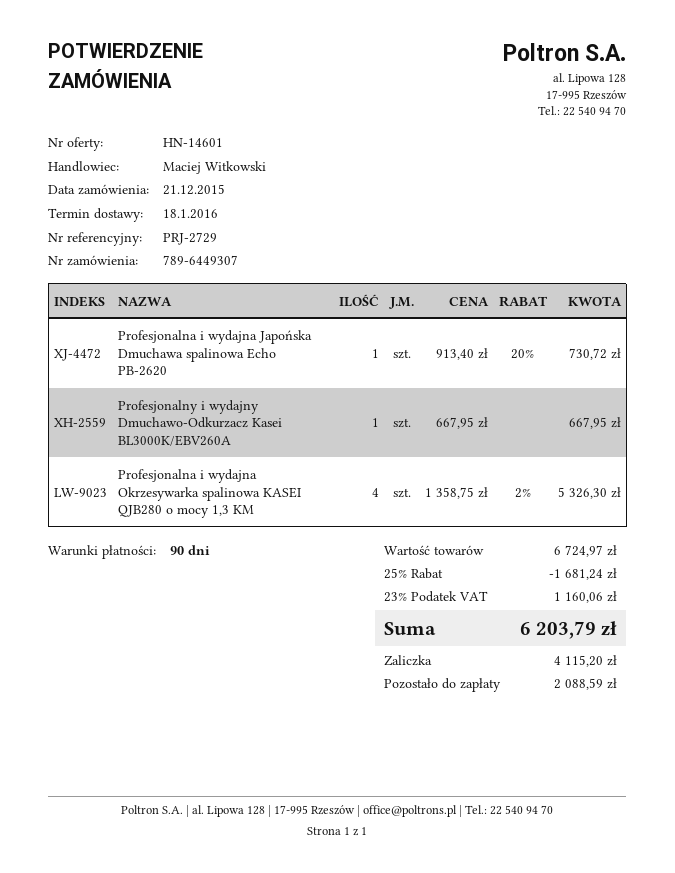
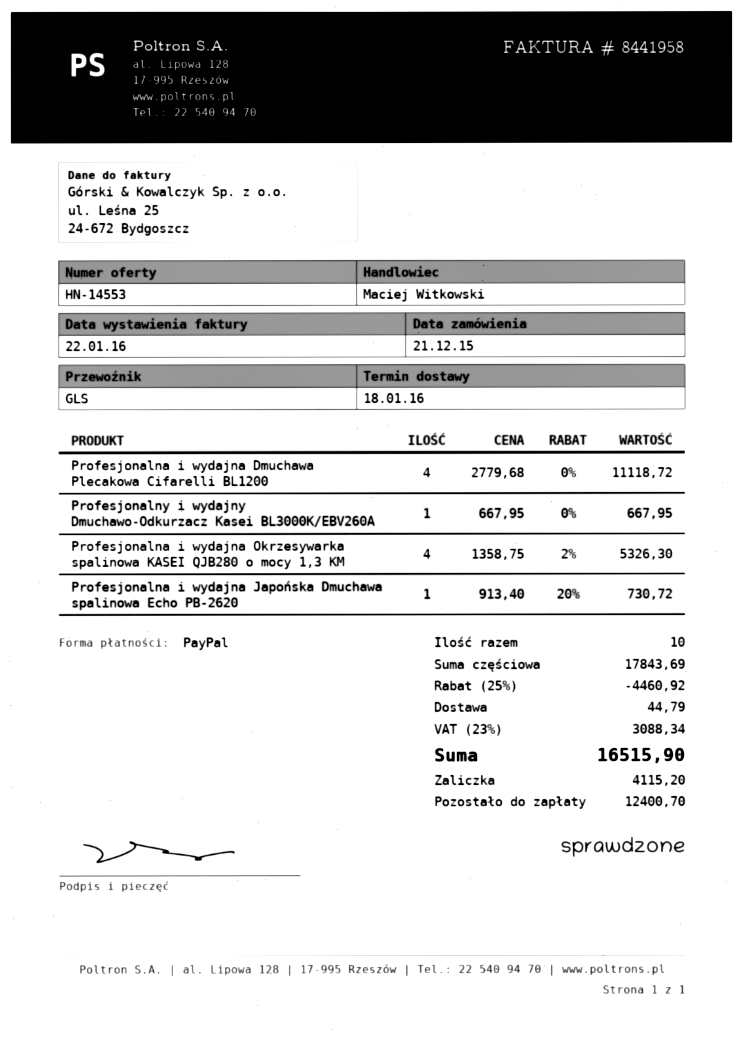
quote number: HN-14601 -> HN-14553
Profesjonalna i wydajna Dmuchawa Plecakowa Cifarelli BL1200: none -> 4 x 2779.68 = 11118.72
subtotal: 6724.97 -> 17843.69
discount: 25% = 1681.24 -> 25% = 4460.92
shipping: none -> 44.79
tax: 23% = 1160.06 -> 23% = 3088.34
total: 6203.79 -> 16515.90
balance: 2088.59 -> 12400.70

